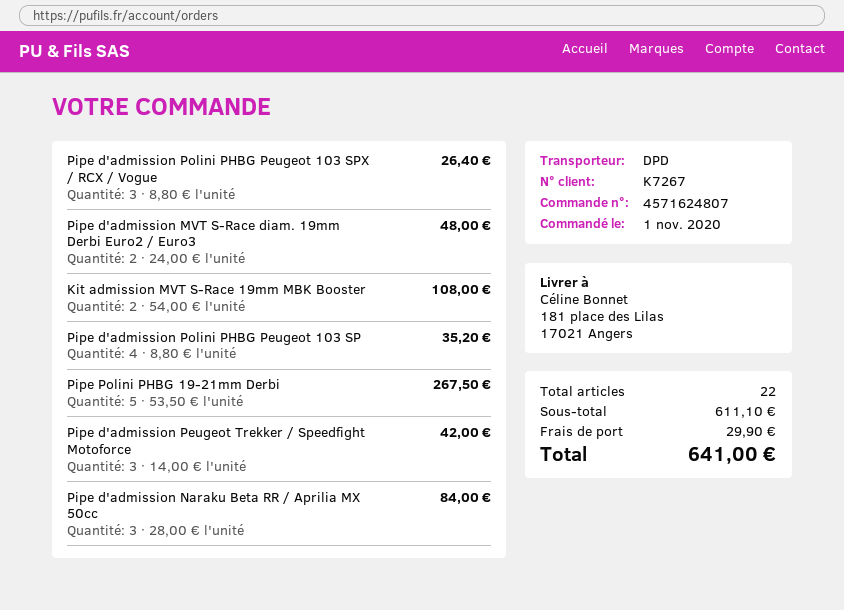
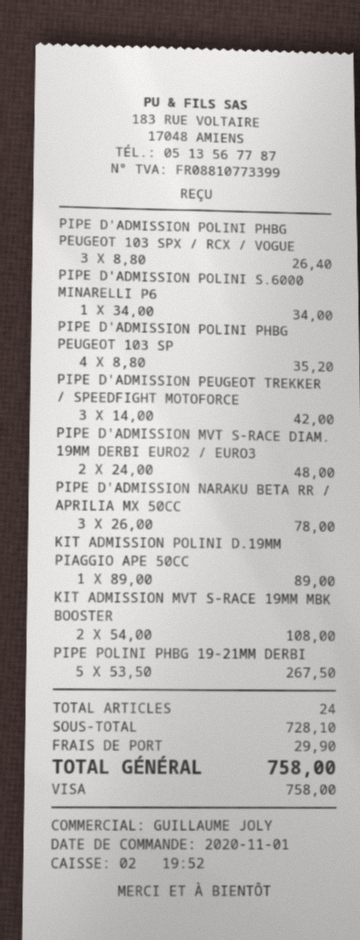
Pipe d'admission Naraku Beta RR / Aprilia MX 50cc: 3 x 28.00 = 84.00 -> 3 x 26.00 = 78.00
PIPE D'ADMISSION POLINI S.6000 MINARELLI P6: none -> 1 x 34.00 = 34.00
KIT ADMISSION POLINI D.19MM PIAGGIO APE 50CC: none -> 1 x 89.00 = 89.00
total quantity: 22 -> 24
subtotal: 611.10 -> 728.10
total: 641.00 -> 758.00

